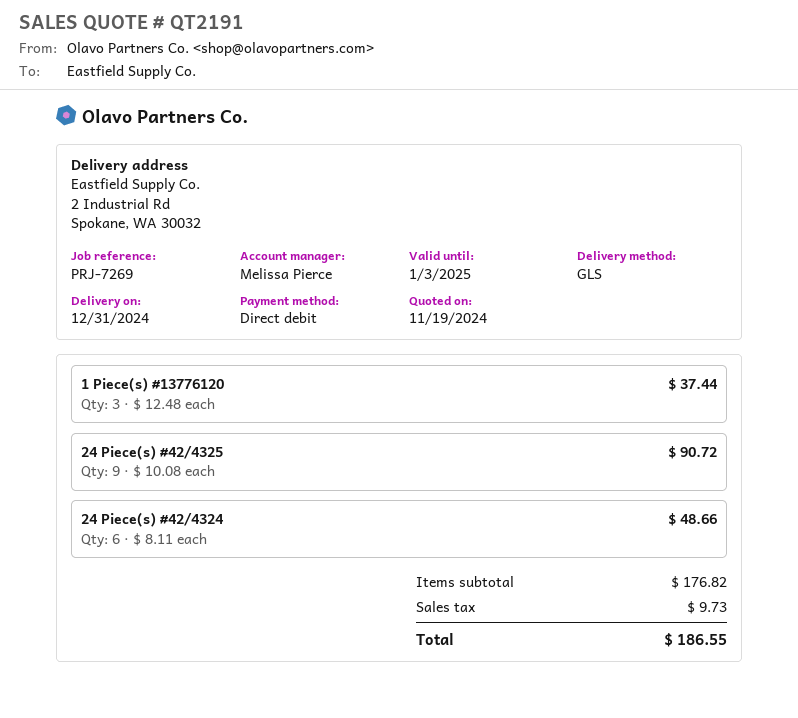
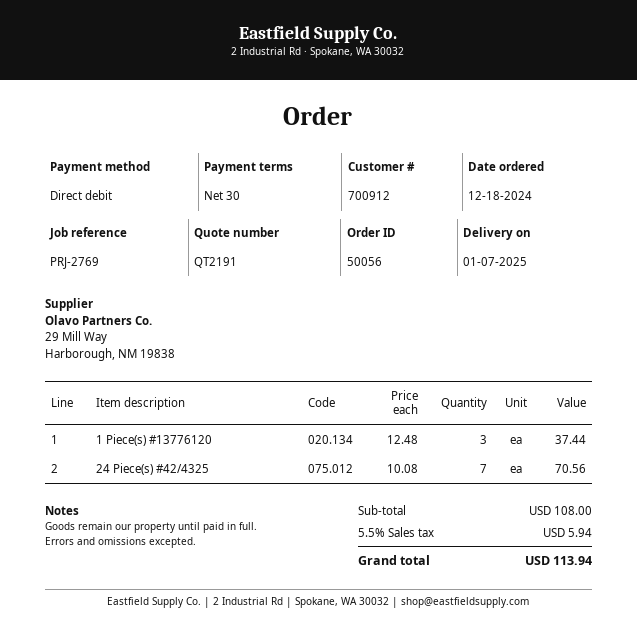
delivery date: 2024-12-31 -> 2025-01-07
reference: PRJ-7269 -> PRJ-2769
24 Piece(s) #42/4325: 9 x 10.08 = 90.72 -> 7 x 10.08 = 70.56
24 Piece(s) #42/4324: 6 x 8.11 = 48.66 -> none
subtotal: 176.82 -> 108.00
tax: 9.73 -> 5.94
total: 186.55 -> 113.94

